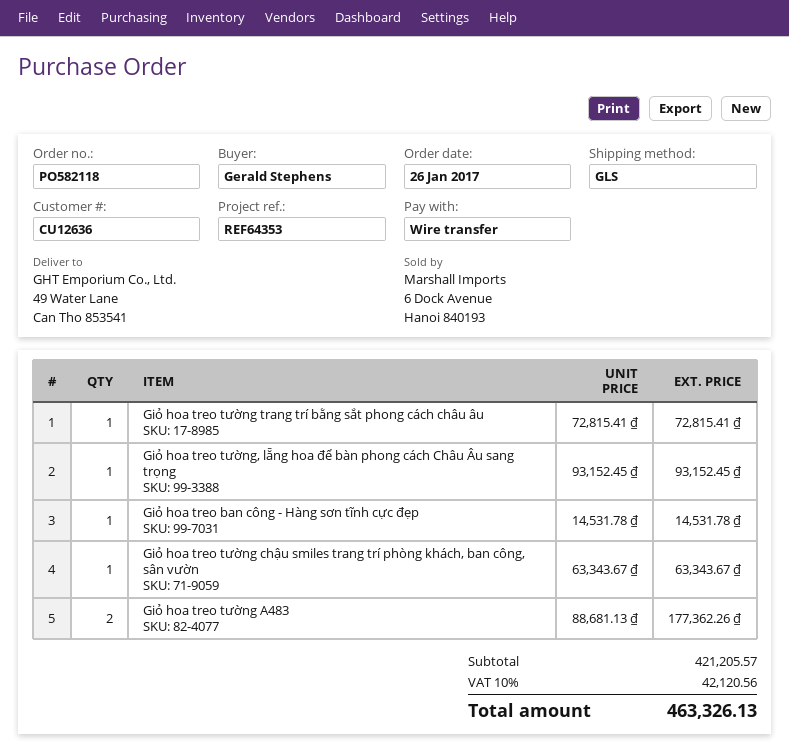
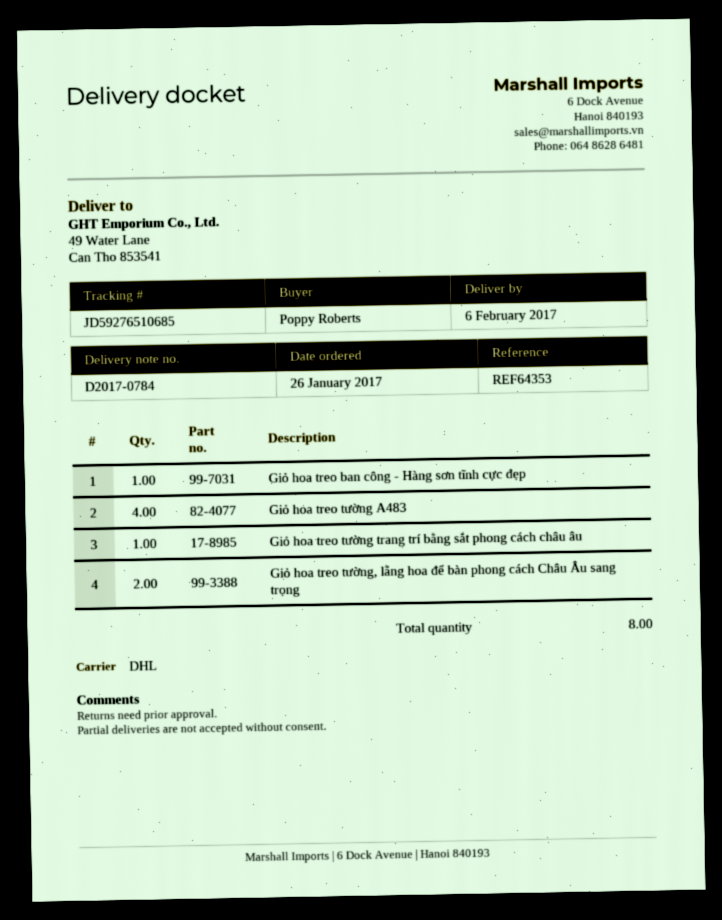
ordered by: Gerald Stephens -> Poppy Roberts
shipping method: GLS -> DHL
Giỏ hoa treo tường, lẵng hoa để bàn phong cách Châu Âu sang trọng: 1 -> 2
Giỏ hoa treo tường chậu smiles trang trí phòng khách, ban công, sân vườn: 1 -> none
Giỏ hoa treo tường A483: 2 -> 4

